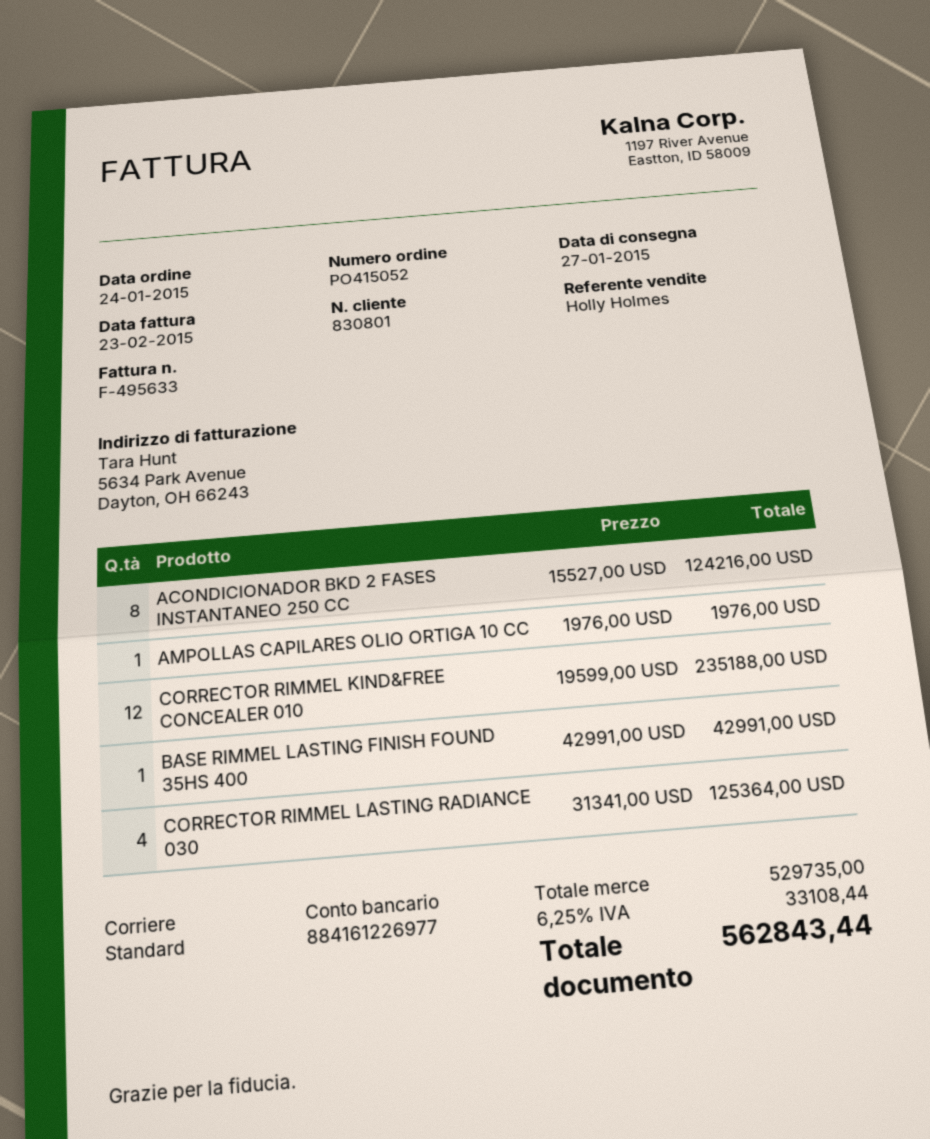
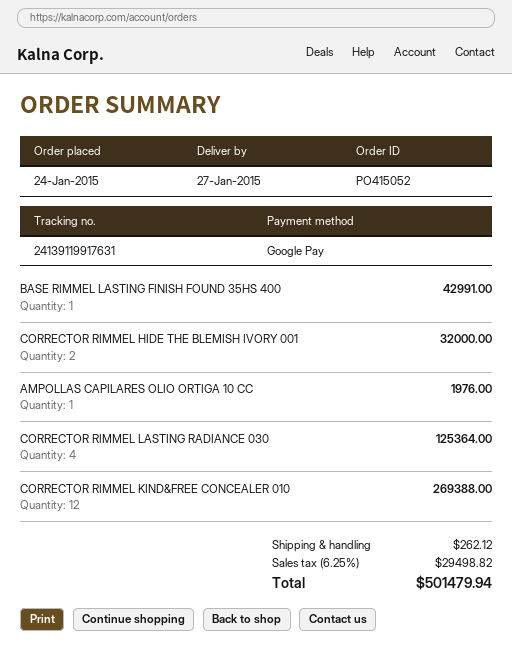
ACONDICIONADOR BKD 2 FASES INSTANTANEO 250 CC: 8 for 124216.00 -> none
CORRECTOR RIMMEL KIND&FREE CONCEALER 010: 12 for 235188.00 -> 12 for 269388.00
CORRECTOR RIMMEL HIDE THE BLEMISH IVORY 001: none -> 2 for 32000.00
shipping: none -> 262.12
tax: 6.25% = 33108.44 -> 6.25% = 29498.82
total: 562843.44 -> 501479.94

